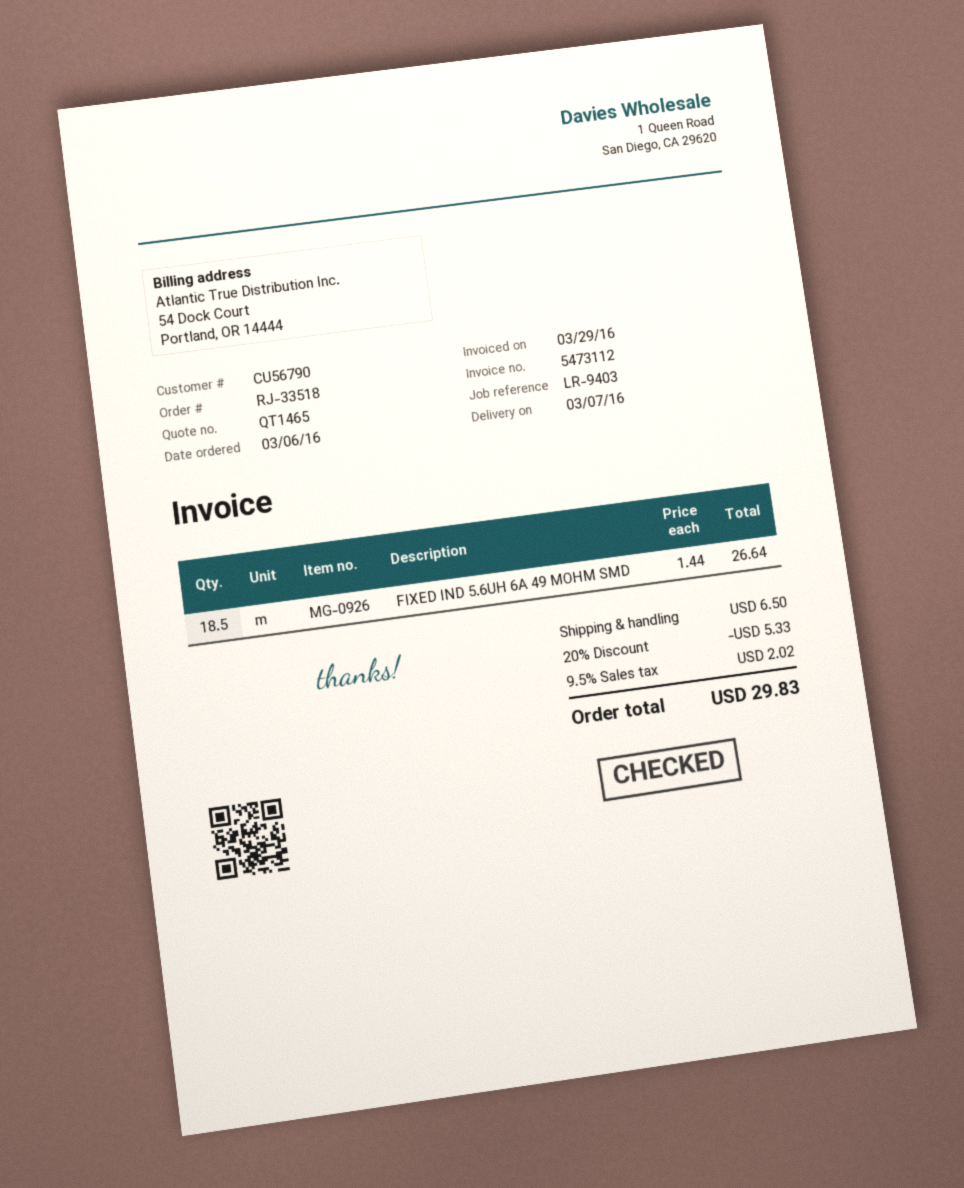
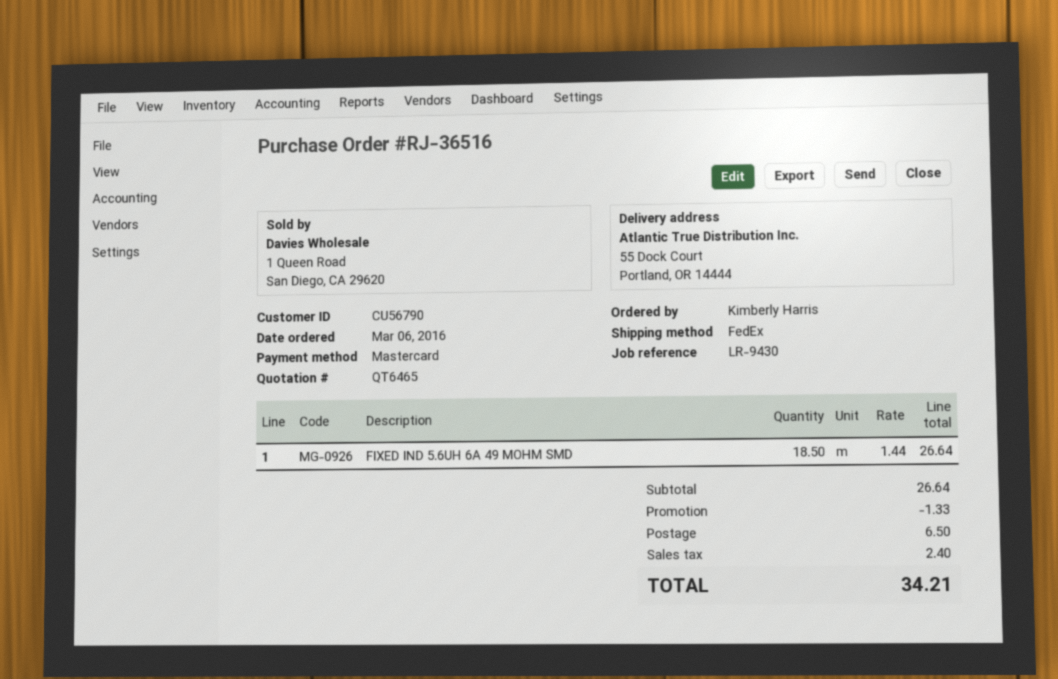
quote number: QT1465 -> QT6465
order number: RJ-33518 -> RJ-36516
reference: LR-9403 -> LR-9430
discount: 5.33 -> 1.33
tax: 2.02 -> 2.40
total: 29.83 -> 34.21

